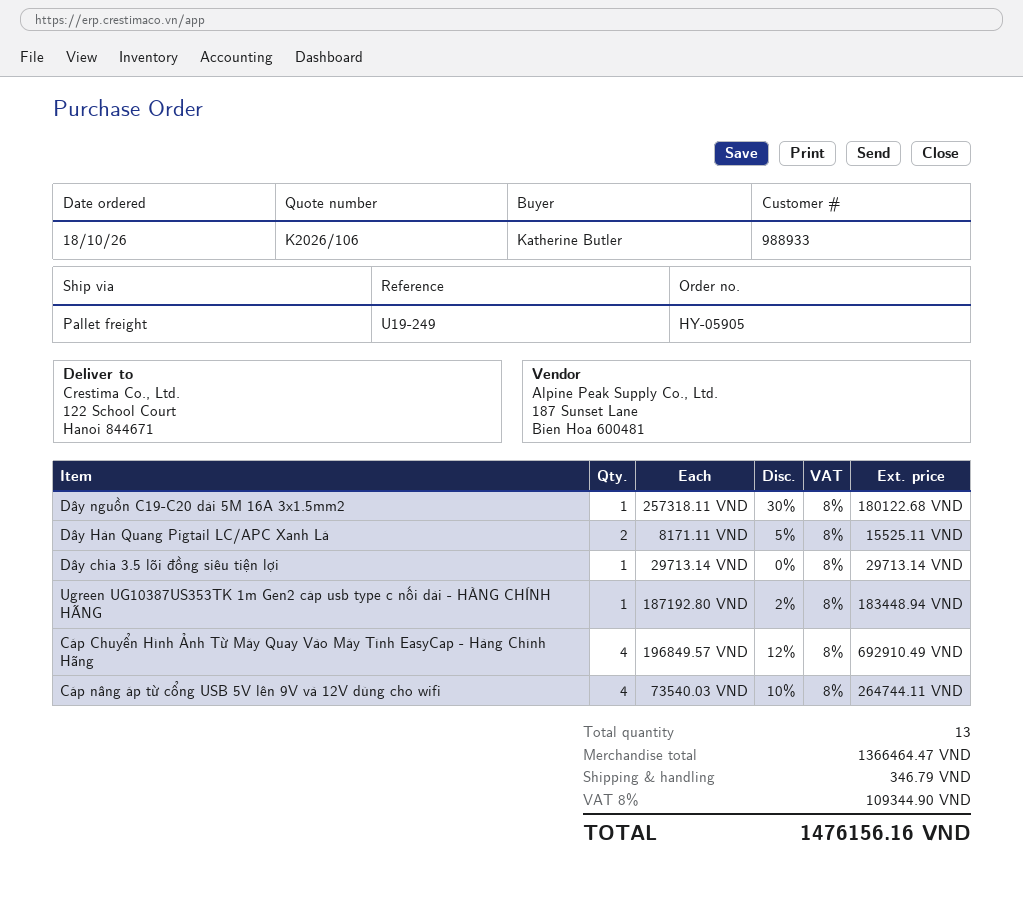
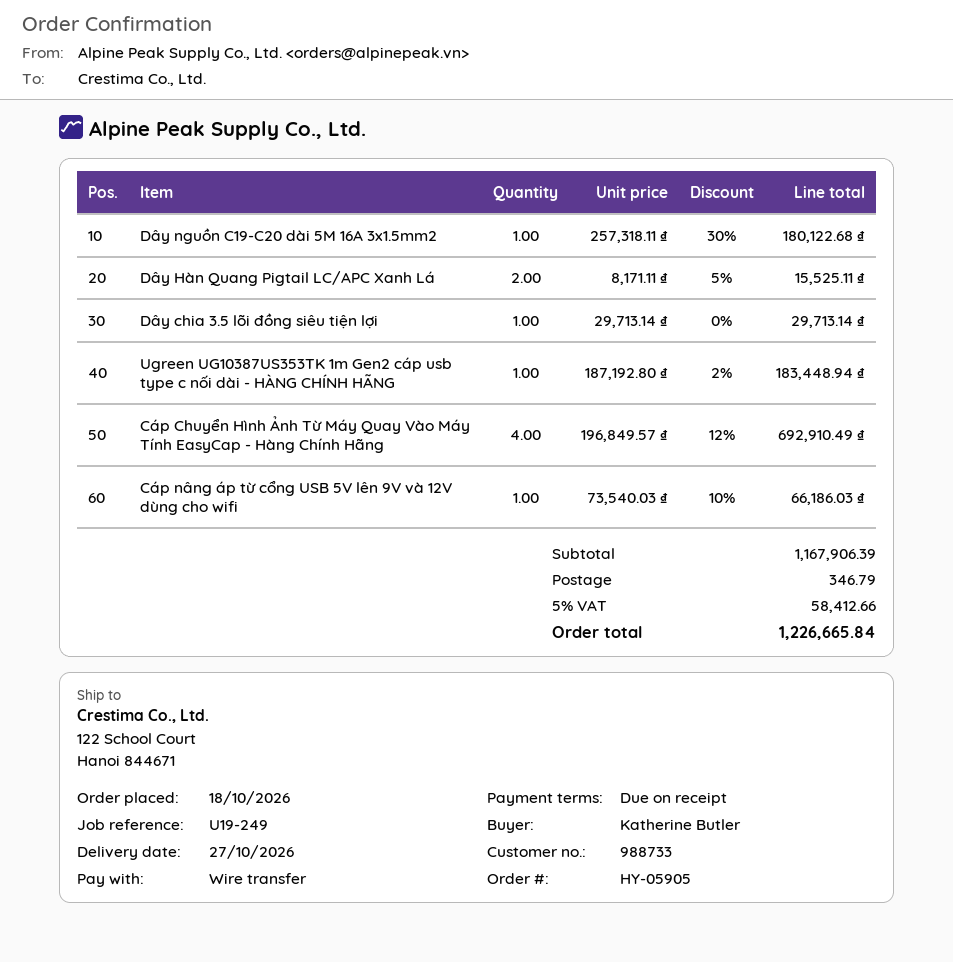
customer number: 988933 -> 988733
Cáp nâng áp từ cổng USB 5V lên 9V và 12V dùng cho wifi: 4 x 73540.03 - 10% = 264744.11 -> 1 x 73540.03 - 10% = 66186.03
subtotal: 1366464.47 -> 1167906.39
tax: 8% = 109344.90 -> 5% = 58412.66
total: 1476156.16 -> 1226665.84

